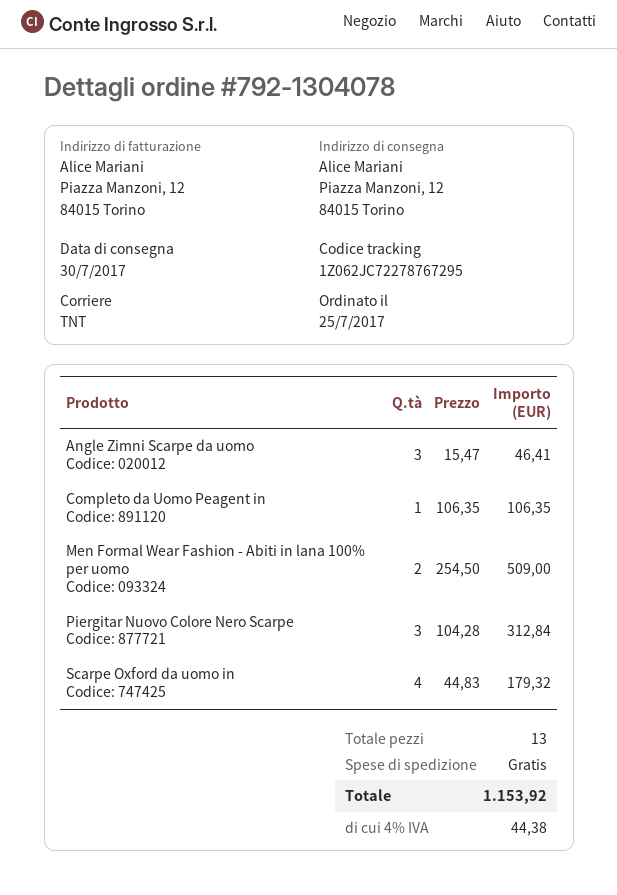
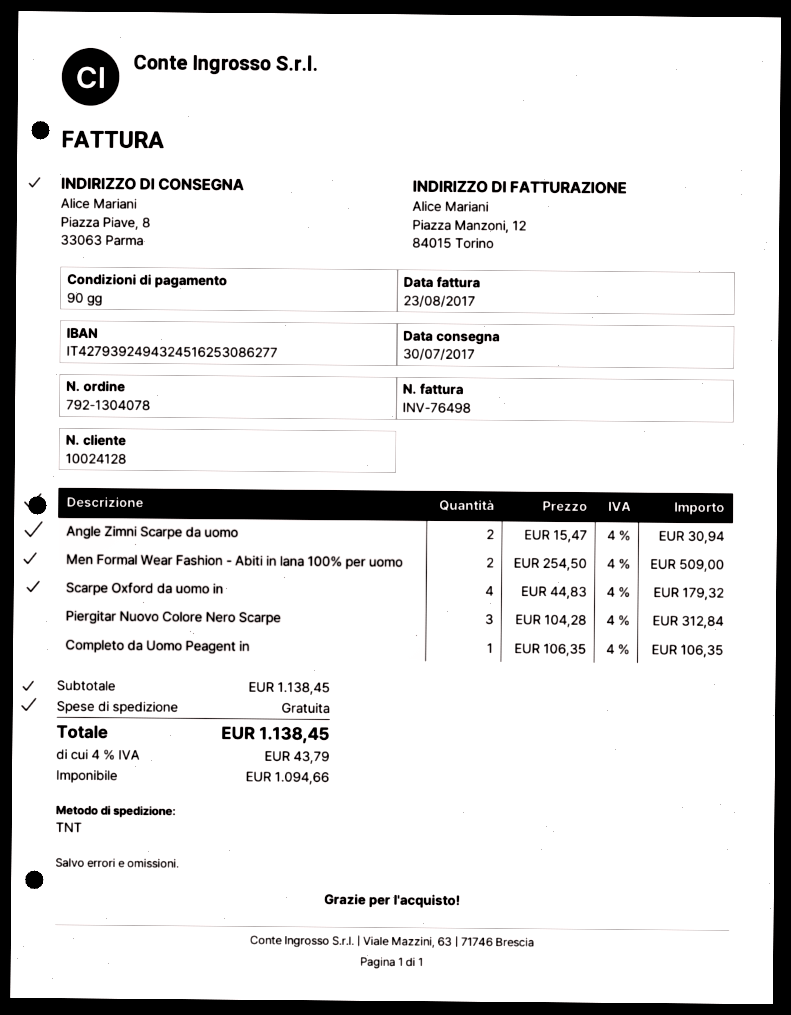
ship to: Piazza Manzoni, 12, 84015 Torino -> Piazza Piave, 8, 33063 Parma
Angle Zimni Scarpe da uomo: 3 x 15.47 = 46.41 -> 2 x 15.47 = 30.94
tax: 4% = 44.38 -> 4% = 43.79
total: 1153.92 -> 1138.45

